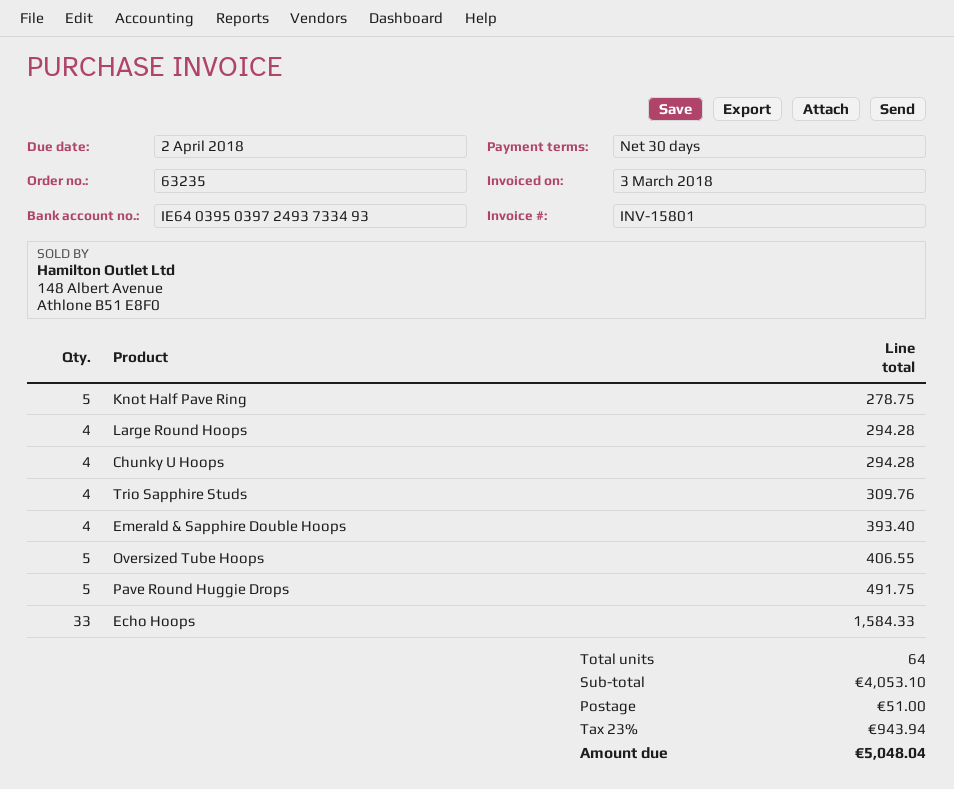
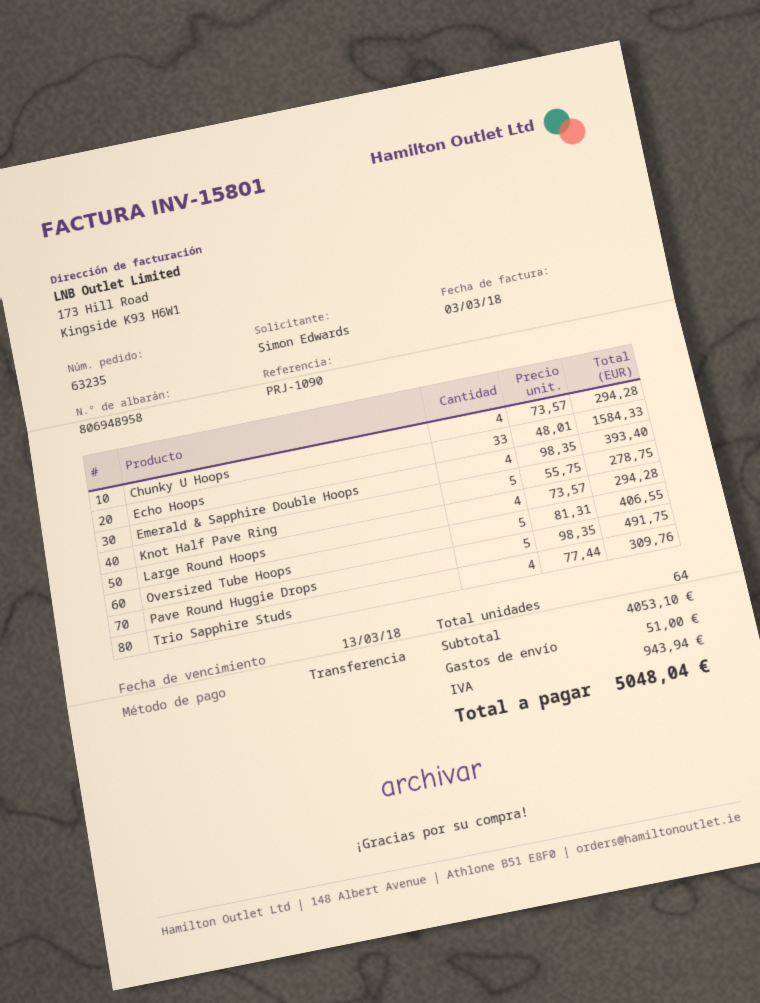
due date: 2018-04-02 -> 2018-03-13

